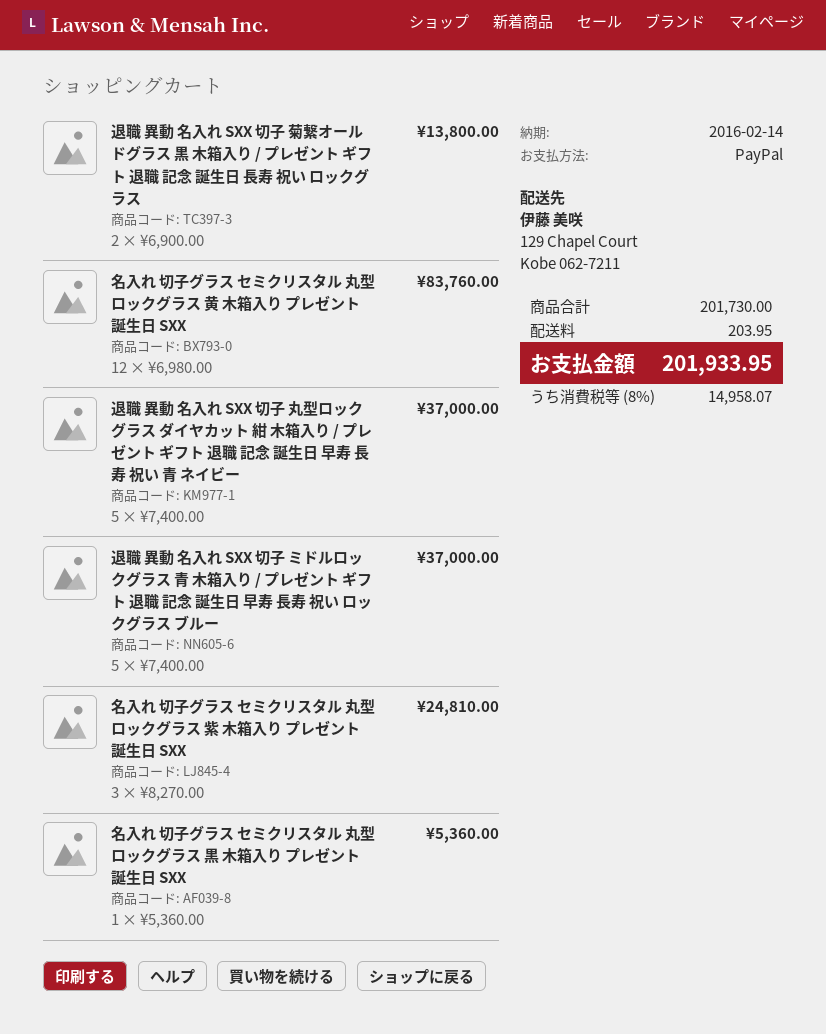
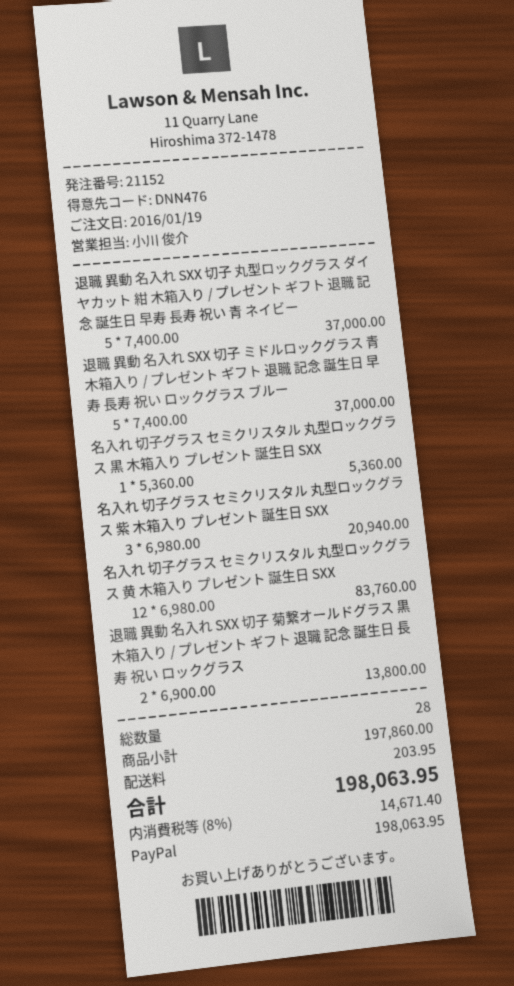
名入れ 切子グラス セミクリスタル 丸型ロックグラス 紫 木箱入り プレゼント 誕生日 SXX: 3 x 8270.00 = 24810.00 -> 3 x 6980.00 = 20940.00
subtotal: 201730.00 -> 197860.00
tax: 8% = 14958.07 -> 8% = 14671.40
total: 201933.95 -> 198063.95

